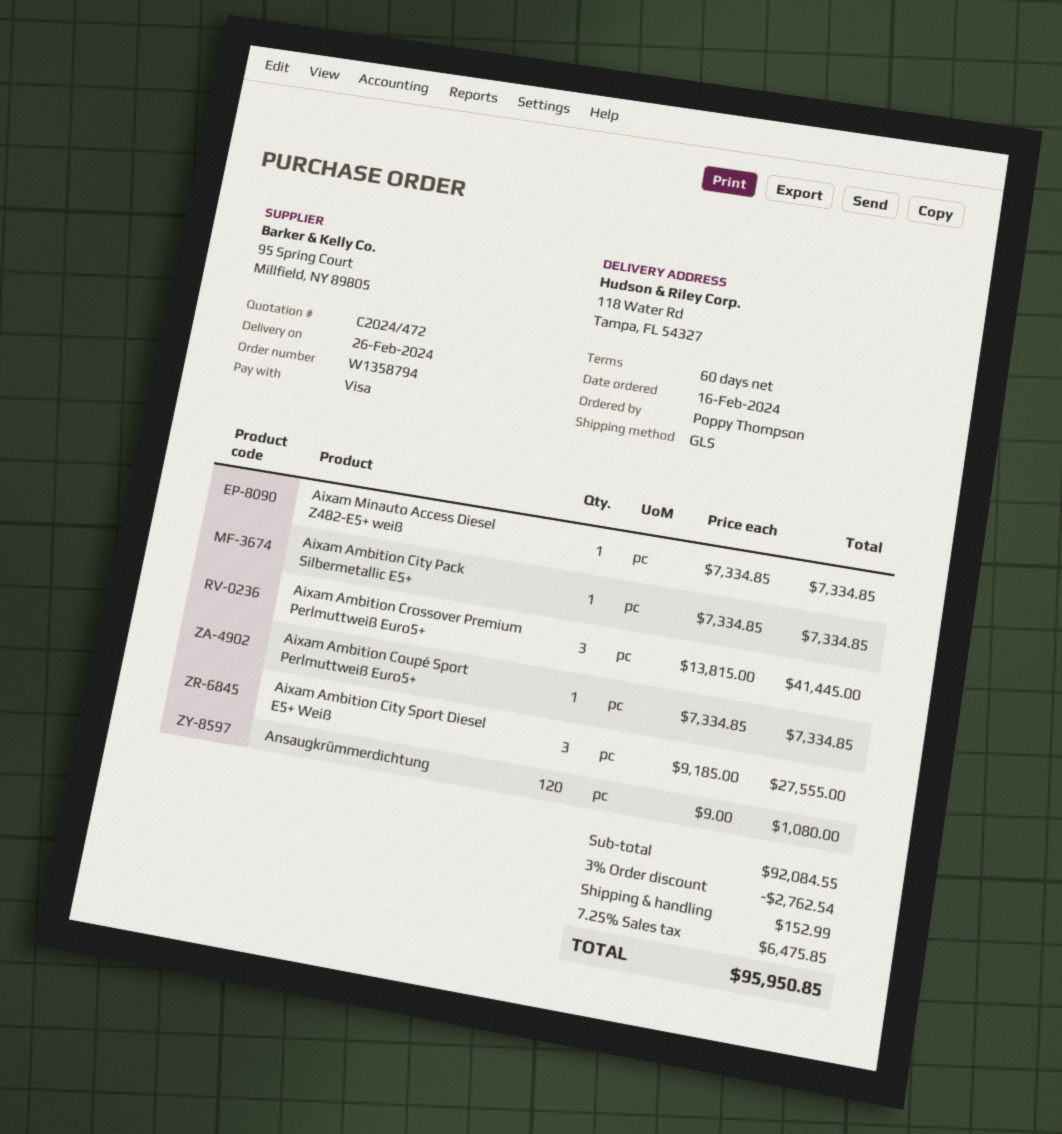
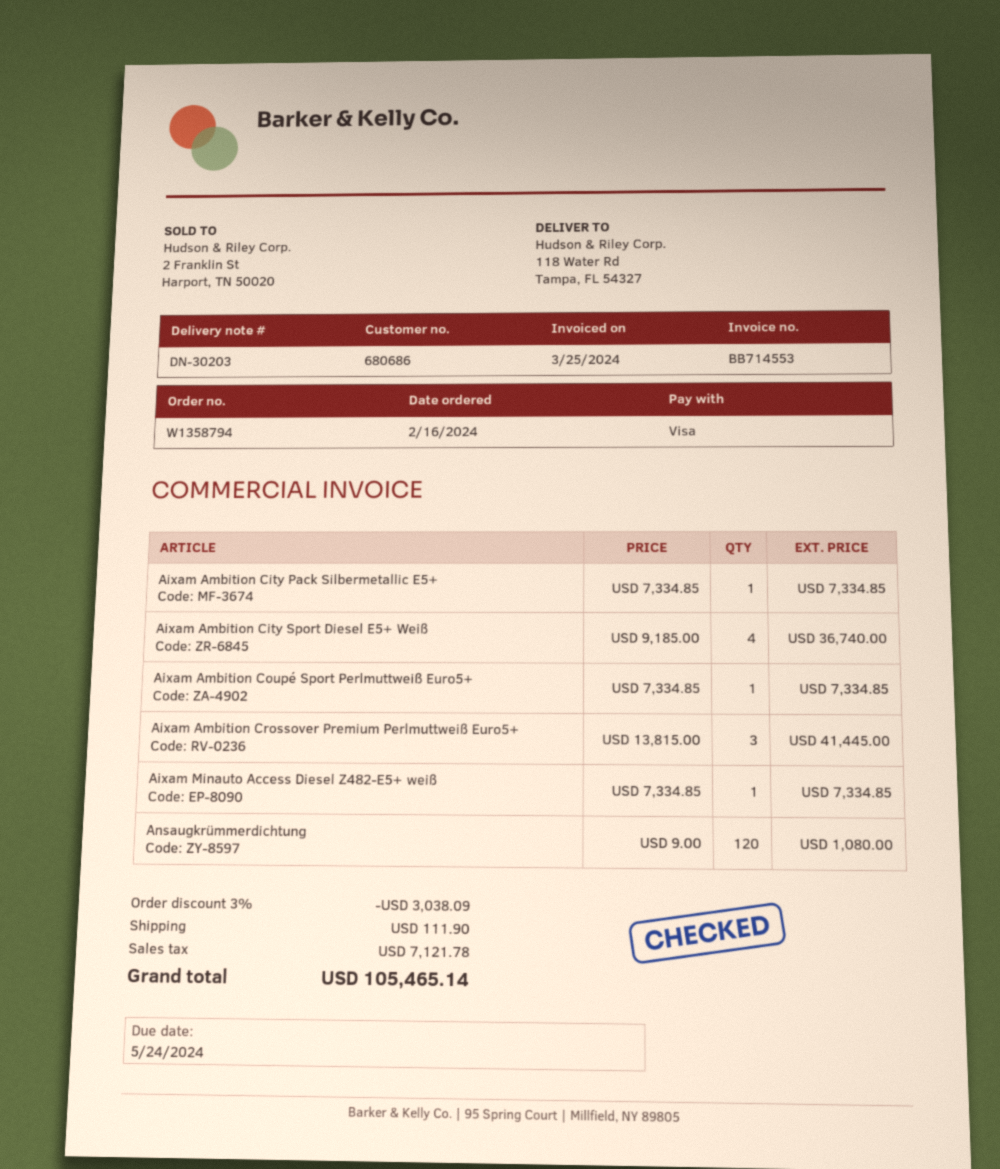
Aixam Ambition City Sport Diesel E5+ Weiß: 3 x 9185.00 = 27555.00 -> 4 x 9185.00 = 36740.00
discount: 3% = 2762.54 -> 3% = 3038.09
shipping: 152.99 -> 111.90
tax: 6475.85 -> 7121.78
total: 95950.85 -> 105465.14

